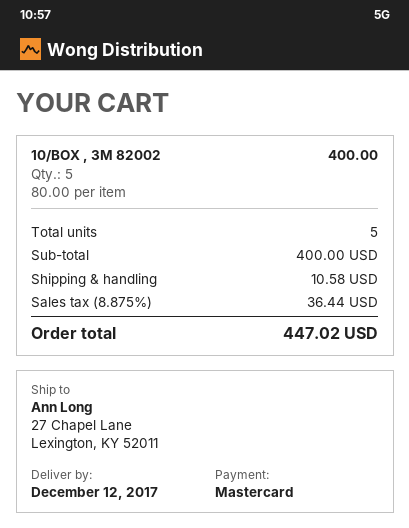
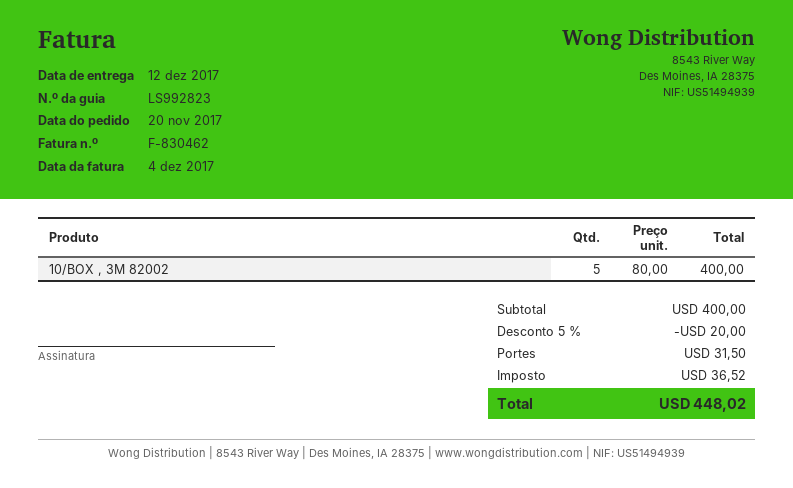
discount: none -> 5% = 20.00
shipping: 10.58 -> 31.50
tax: 36.44 -> 36.52
total: 447.02 -> 448.02

